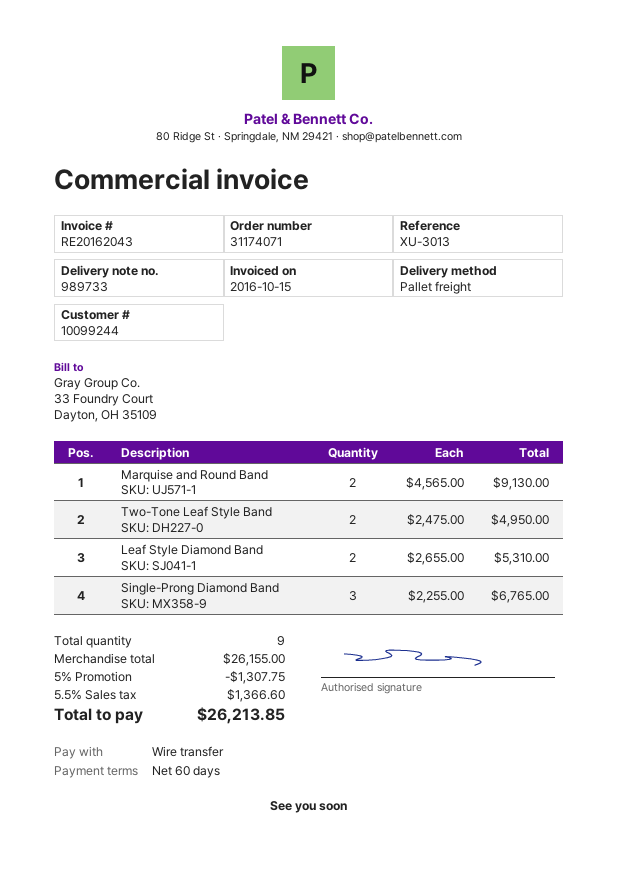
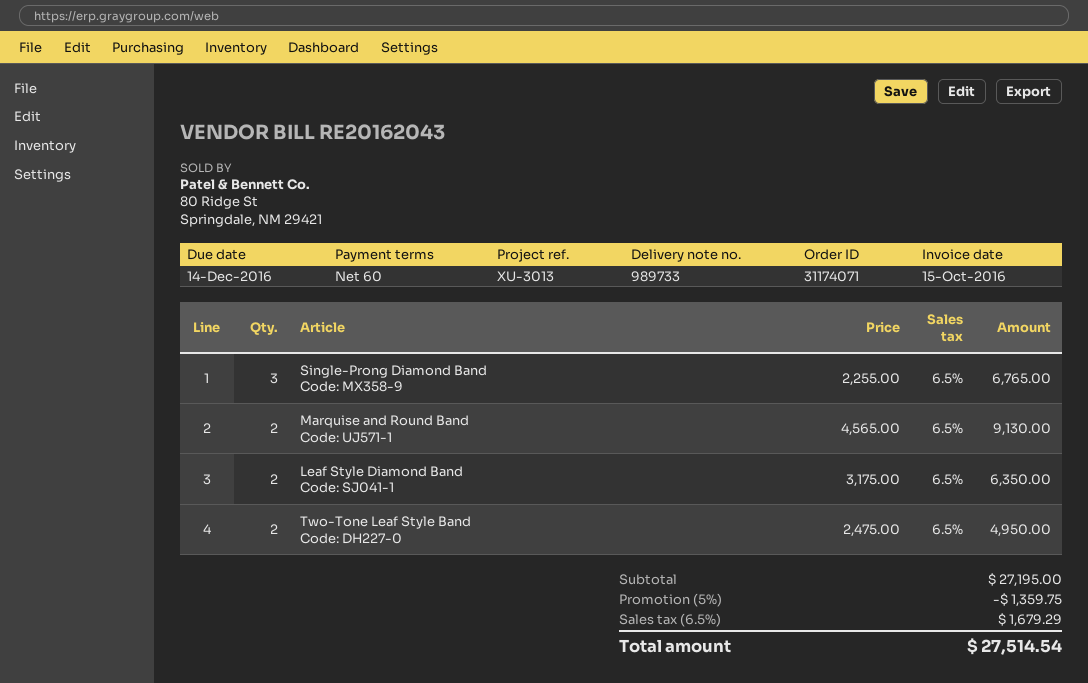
Leaf Style Diamond Band: 2 x 2655.00 = 5310.00 -> 2 x 3175.00 = 6350.00
subtotal: 26155.00 -> 27195.00
discount: 5% = 1307.75 -> 5% = 1359.75
tax: 5.5% = 1366.60 -> 6.5% = 1679.29
total: 26213.85 -> 27514.54

